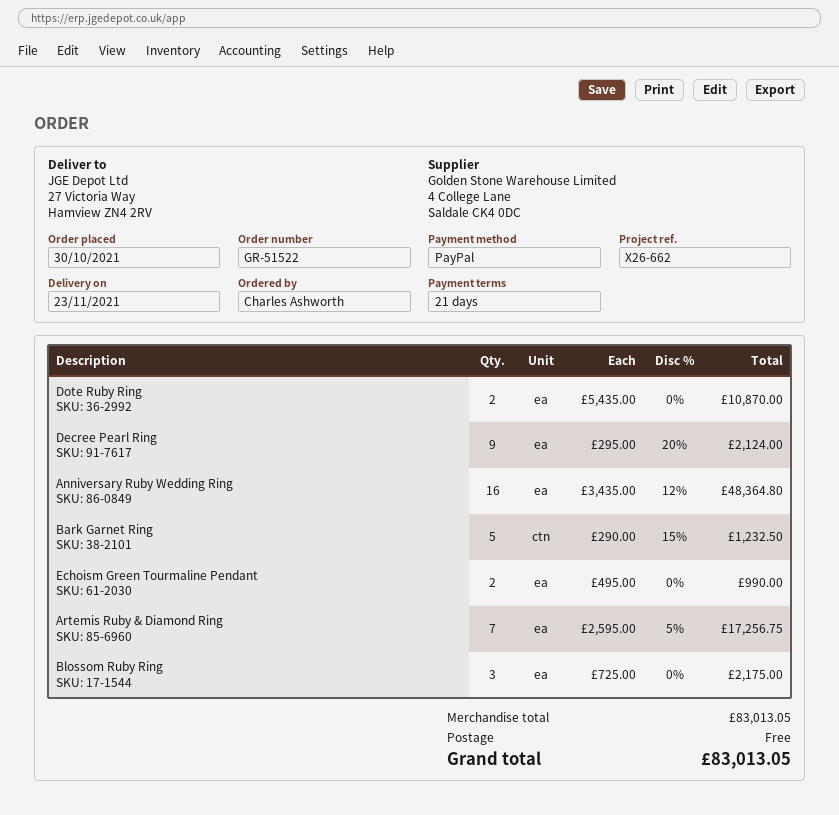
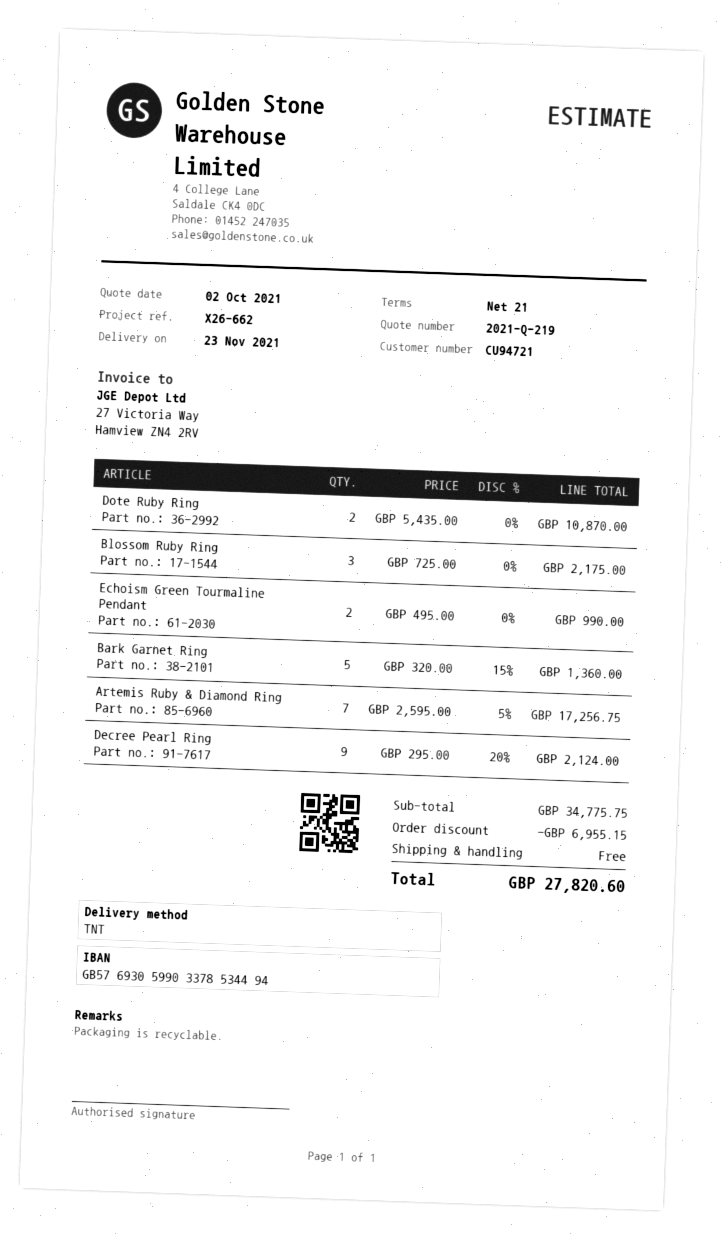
Anniversary Ruby Wedding Ring: 16 x 3435.00 - 12% = 48364.80 -> none
Bark Garnet Ring: 5 x 290.00 - 15% = 1232.50 -> 5 x 320.00 - 15% = 1360.00
subtotal: 83013.05 -> 34775.75
discount: none -> 6955.15
total: 83013.05 -> 27820.60

